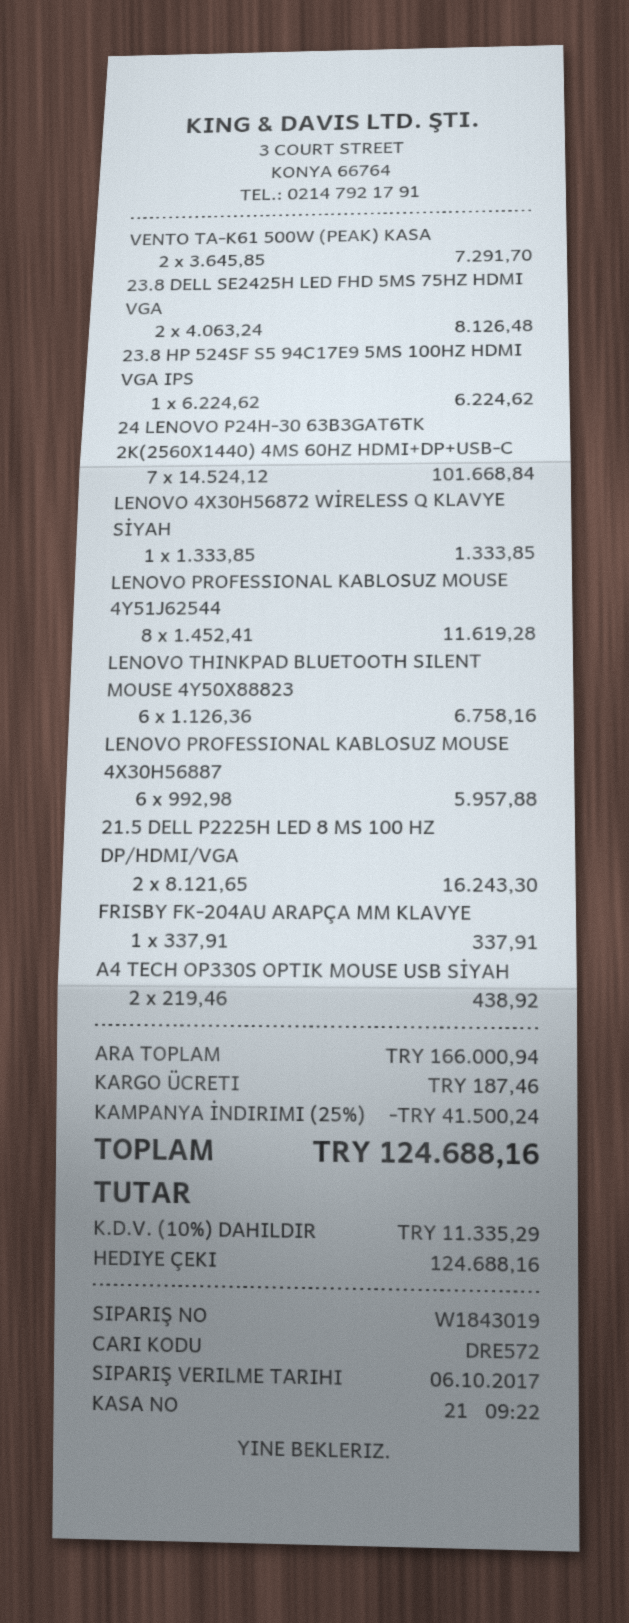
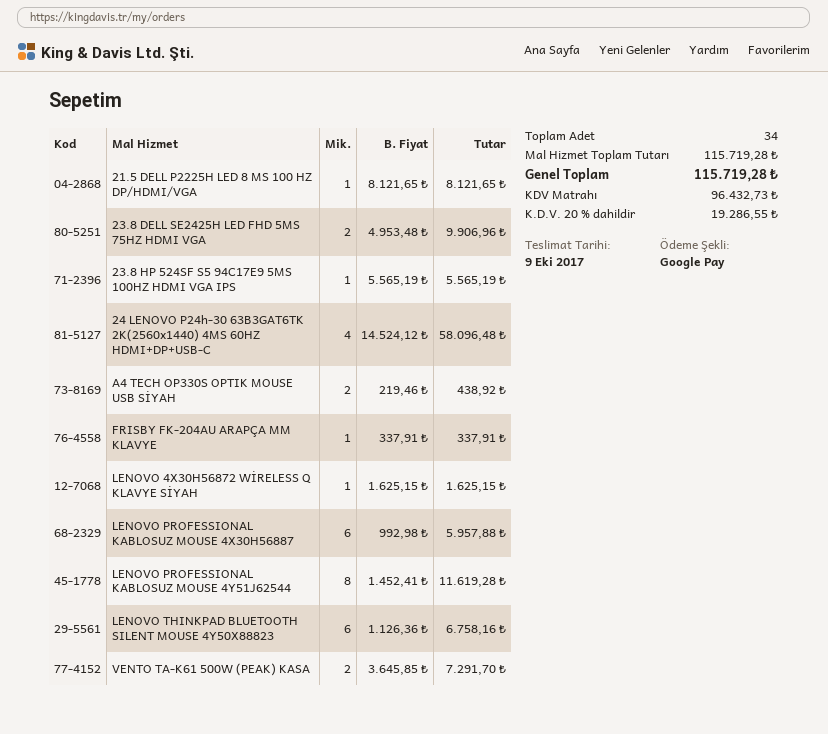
payment method: gift card -> Google Pay
23.8 DELL SE2425H LED FHD 5MS 75HZ HDMI VGA: 2 x 4063.24 = 8126.48 -> 2 x 4953.48 = 9906.96
23.8 HP 524SF S5 94C17E9 5MS 100HZ HDMI VGA IPS: 1 x 6224.62 = 6224.62 -> 1 x 5565.19 = 5565.19
24 LENOVO P24H-30 63B3GAT6TK 2K(2560X1440) 4MS 60HZ HDMI+DP+USB-C: 7 x 14524.12 = 101668.84 -> 4 x 14524.12 = 58096.48
LENOVO 4X30H56872 WİRELESS Q KLAVYE SİYAH: 1 x 1333.85 = 1333.85 -> 1 x 1625.15 = 1625.15
21.5 DELL P2225H LED 8 MS 100 HZ DP/HDMI/VGA: 2 x 8121.65 = 16243.30 -> 1 x 8121.65 = 8121.65
subtotal: 166000.94 -> 115719.28
discount: 25% = 41500.24 -> none
shipping: 187.46 -> none
tax: 10% = 11335.29 -> 20% = 19286.55
total: 124688.16 -> 115719.28

